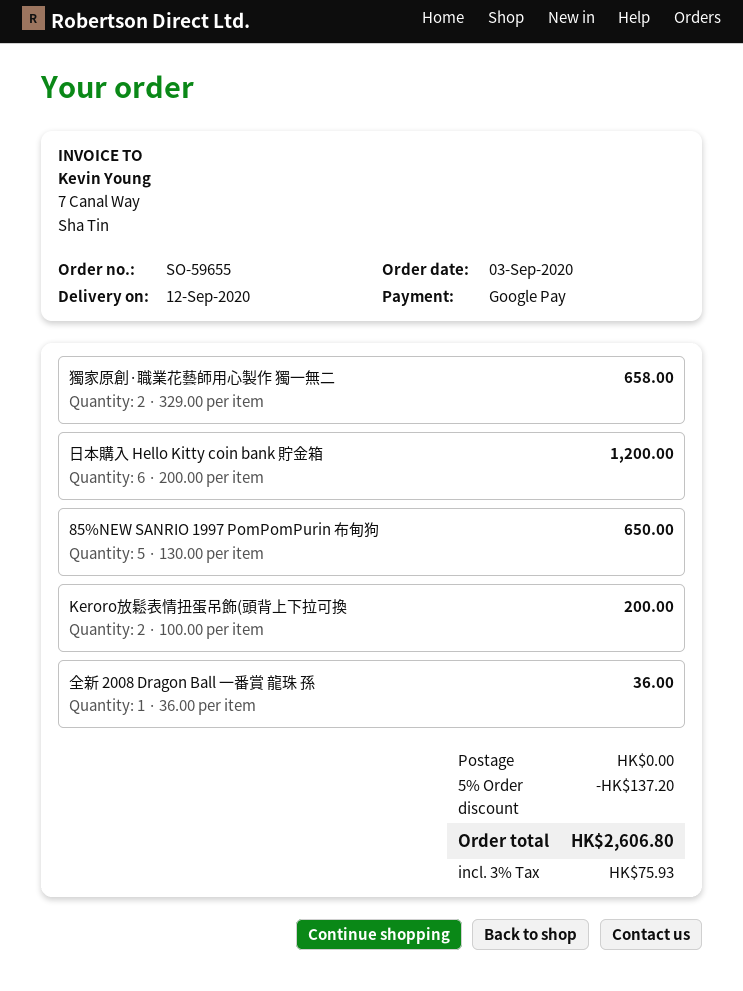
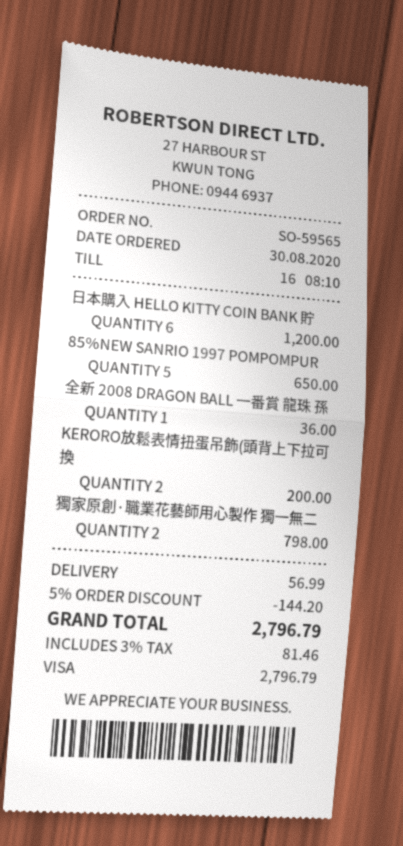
order number: SO-59655 -> SO-59565
order date: 2020-09-03 -> 2020-08-30
payment method: Google Pay -> Visa
獨家原創·職業花藝師用心製作 獨一無二: 2 for 658.00 -> 2 for 798.00
discount: 5% = 137.20 -> 5% = 144.20
shipping: 0.00 -> 56.99
tax: 3% = 75.93 -> 3% = 81.46
total: 2606.80 -> 2796.79

